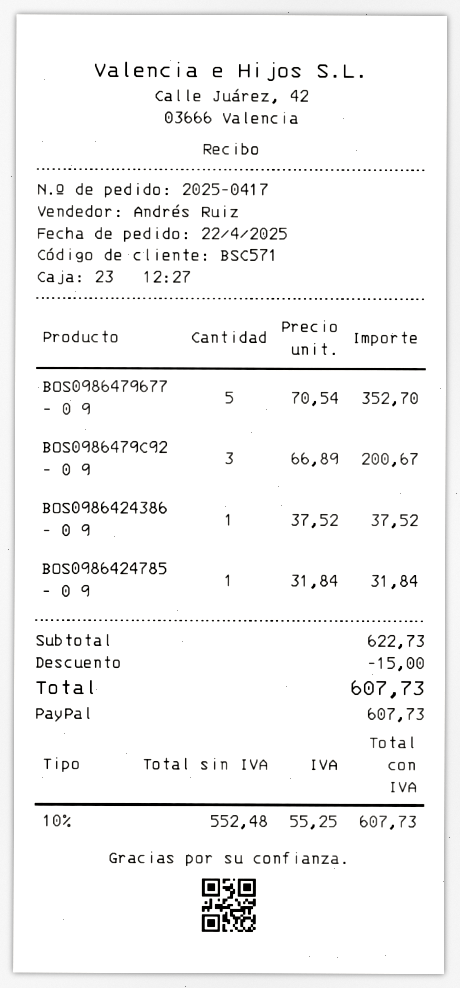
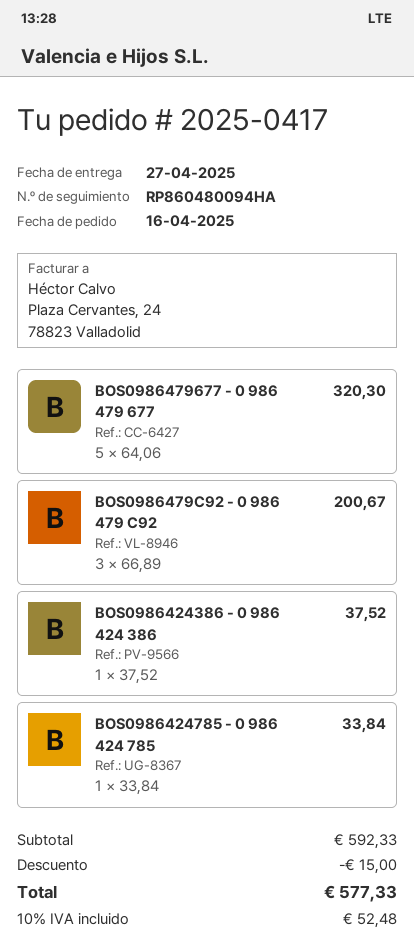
order date: 2025-04-22 -> 2025-04-16
BOS0986479677 - 0 9: 5 x 70.54 = 352.70 -> 5 x 64.06 = 320.30
BOS0986424785 - 0 9: 1 x 31.84 = 31.84 -> 1 x 33.84 = 33.84
subtotal: 622.73 -> 592.33
tax: 10% = 55.25 -> 10% = 52.48
total: 607.73 -> 577.33

